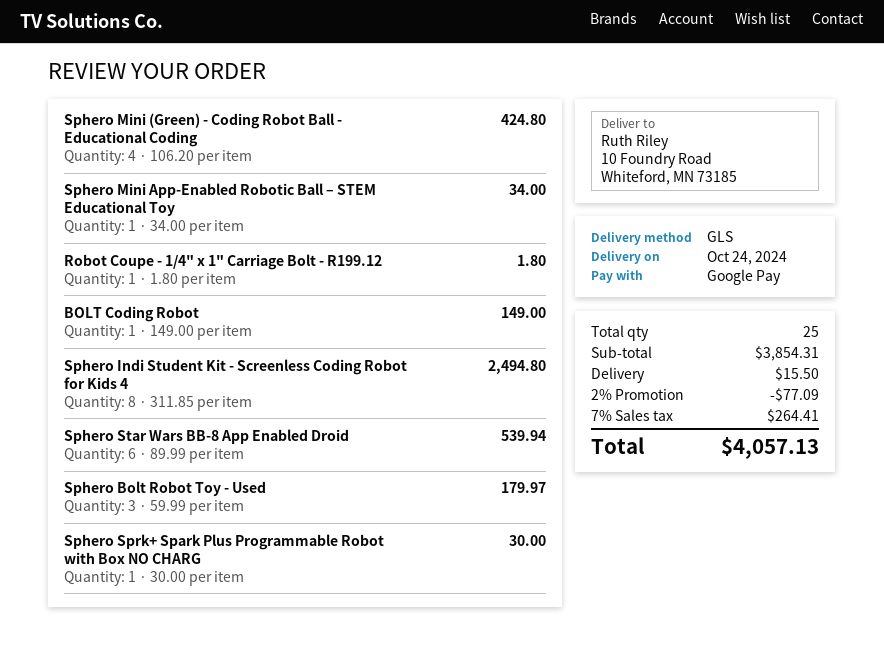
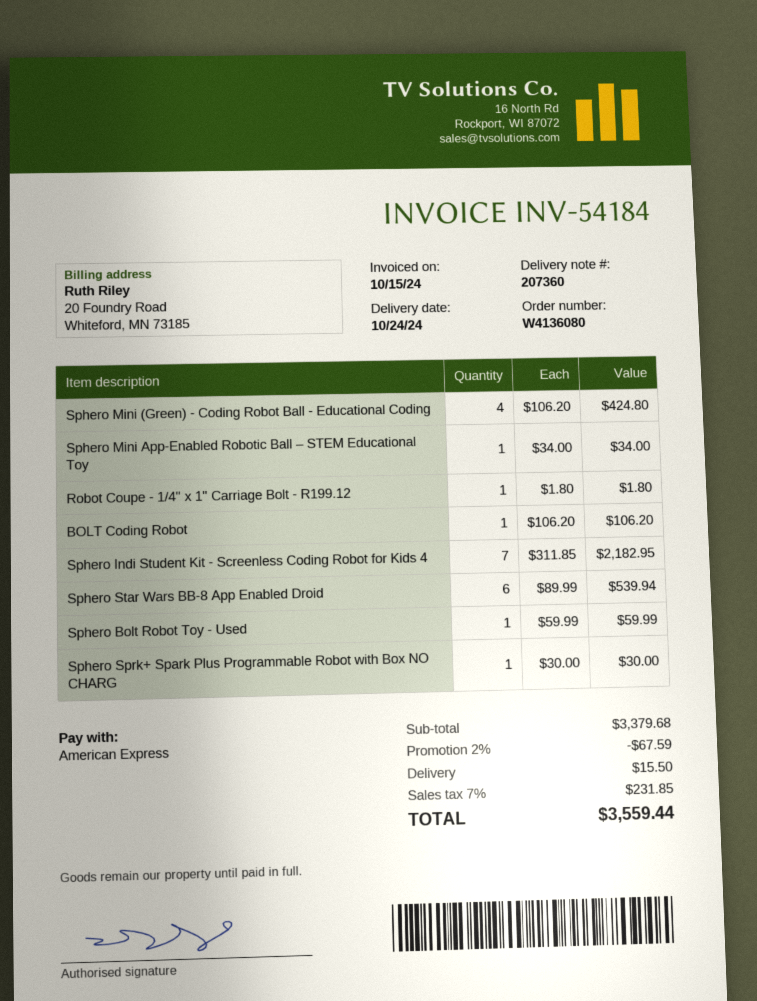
payment method: Google Pay -> American Express
BOLT Coding Robot: 1 x 149.00 = 149.00 -> 1 x 106.20 = 106.20
Sphero Indi Student Kit - Screenless Coding Robot for Kids 4: 8 x 311.85 = 2494.80 -> 7 x 311.85 = 2182.95
Sphero Bolt Robot Toy - Used: 3 x 59.99 = 179.97 -> 1 x 59.99 = 59.99
subtotal: 3854.31 -> 3379.68
discount: 2% = 77.09 -> 2% = 67.59
tax: 7% = 264.41 -> 7% = 231.85
total: 4057.13 -> 3559.44

